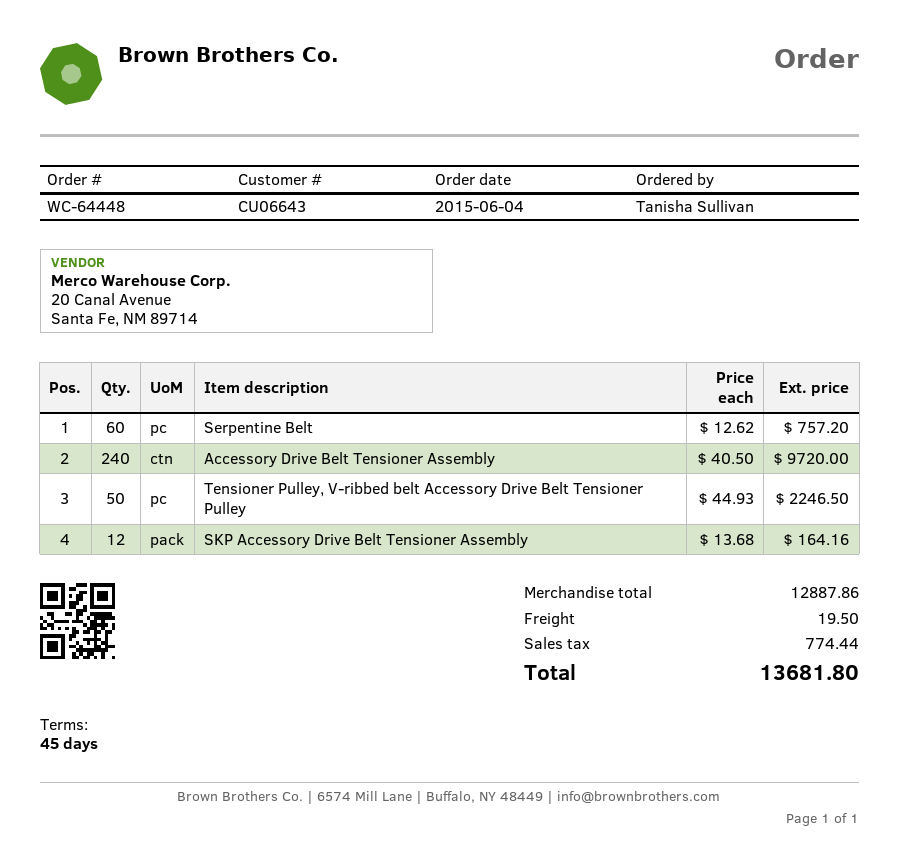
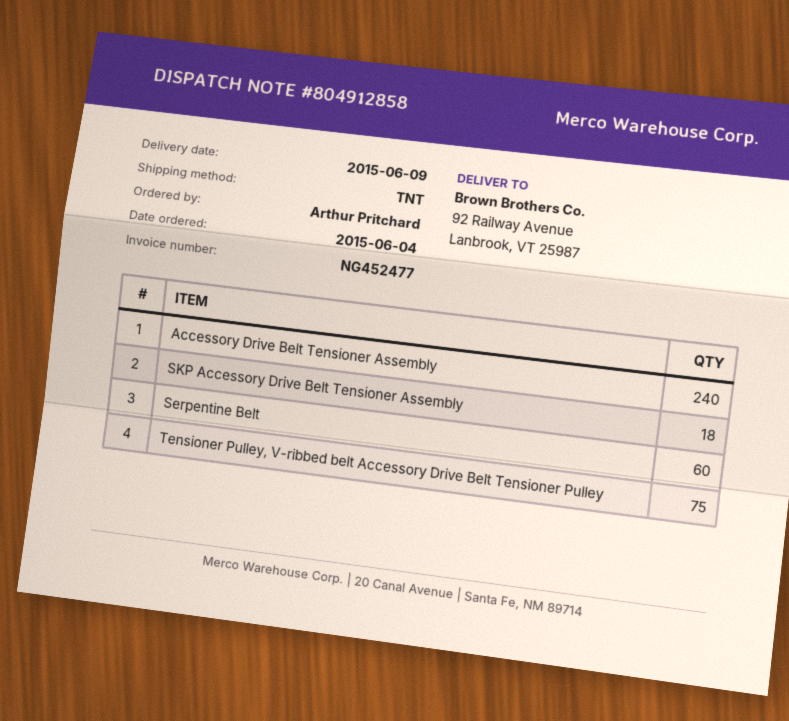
ordered by: Tanisha Sullivan -> Arthur Pritchard
Tensioner Pulley, V-ribbed belt Accessory Drive Belt Tensioner Pulley: 50 -> 75
SKP Accessory Drive Belt Tensioner Assembly: 12 -> 18

